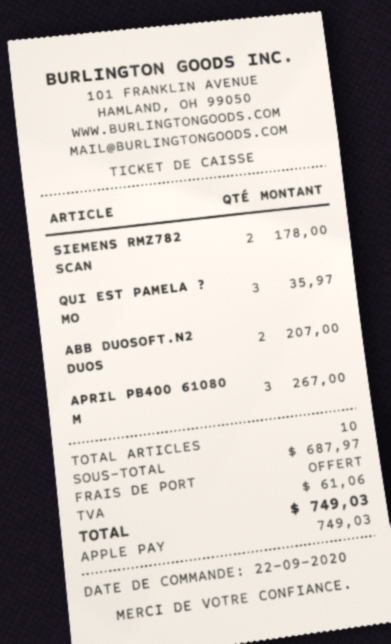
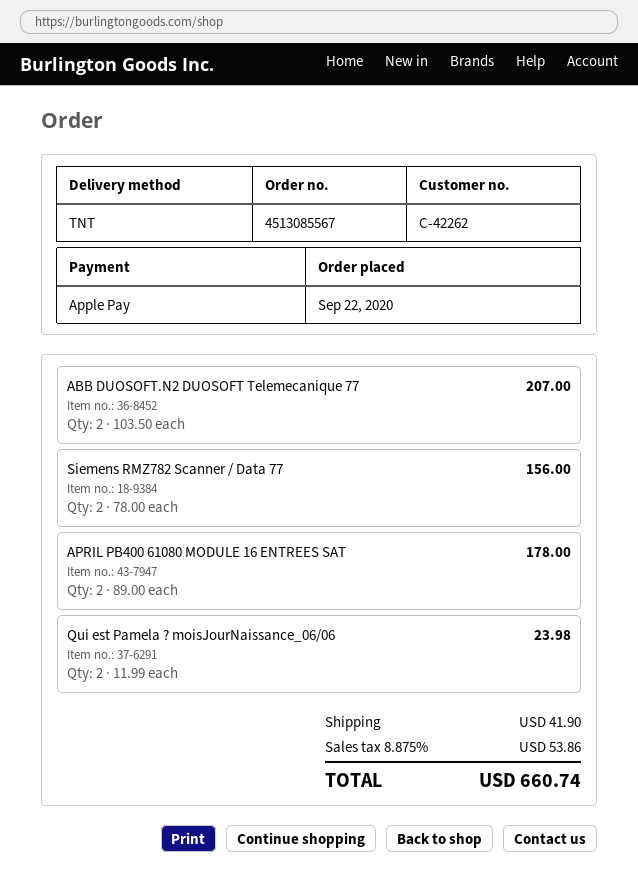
SIEMENS RMZ782 SCAN: 2 for 178.00 -> 2 for 156.00
QUI EST PAMELA ? MO: 3 for 35.97 -> 2 for 23.98
APRIL PB400 61080 M: 3 for 267.00 -> 2 for 178.00
shipping: 0.00 -> 41.90
tax: 61.06 -> 53.86
total: 749.03 -> 660.74

